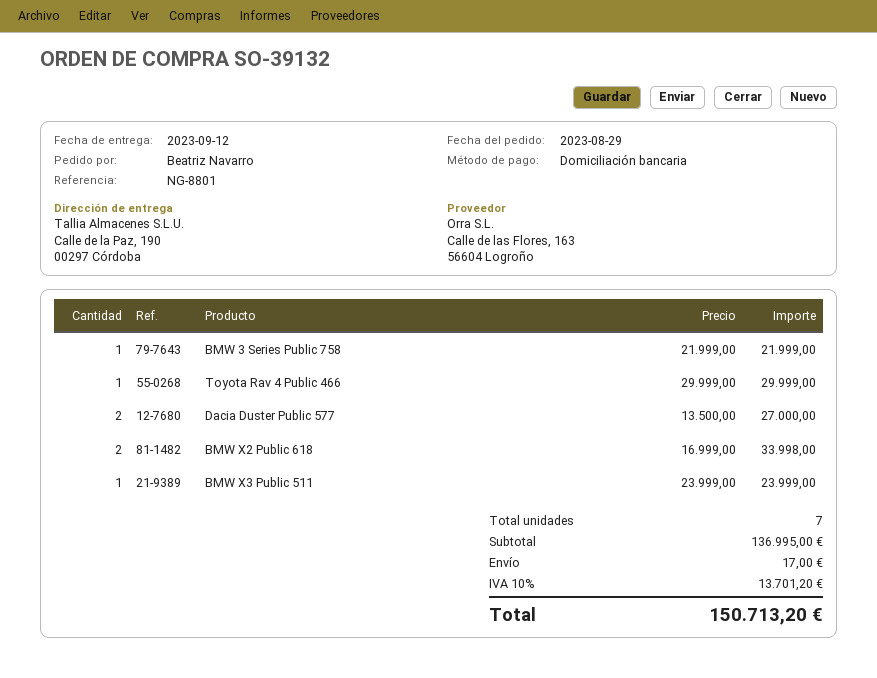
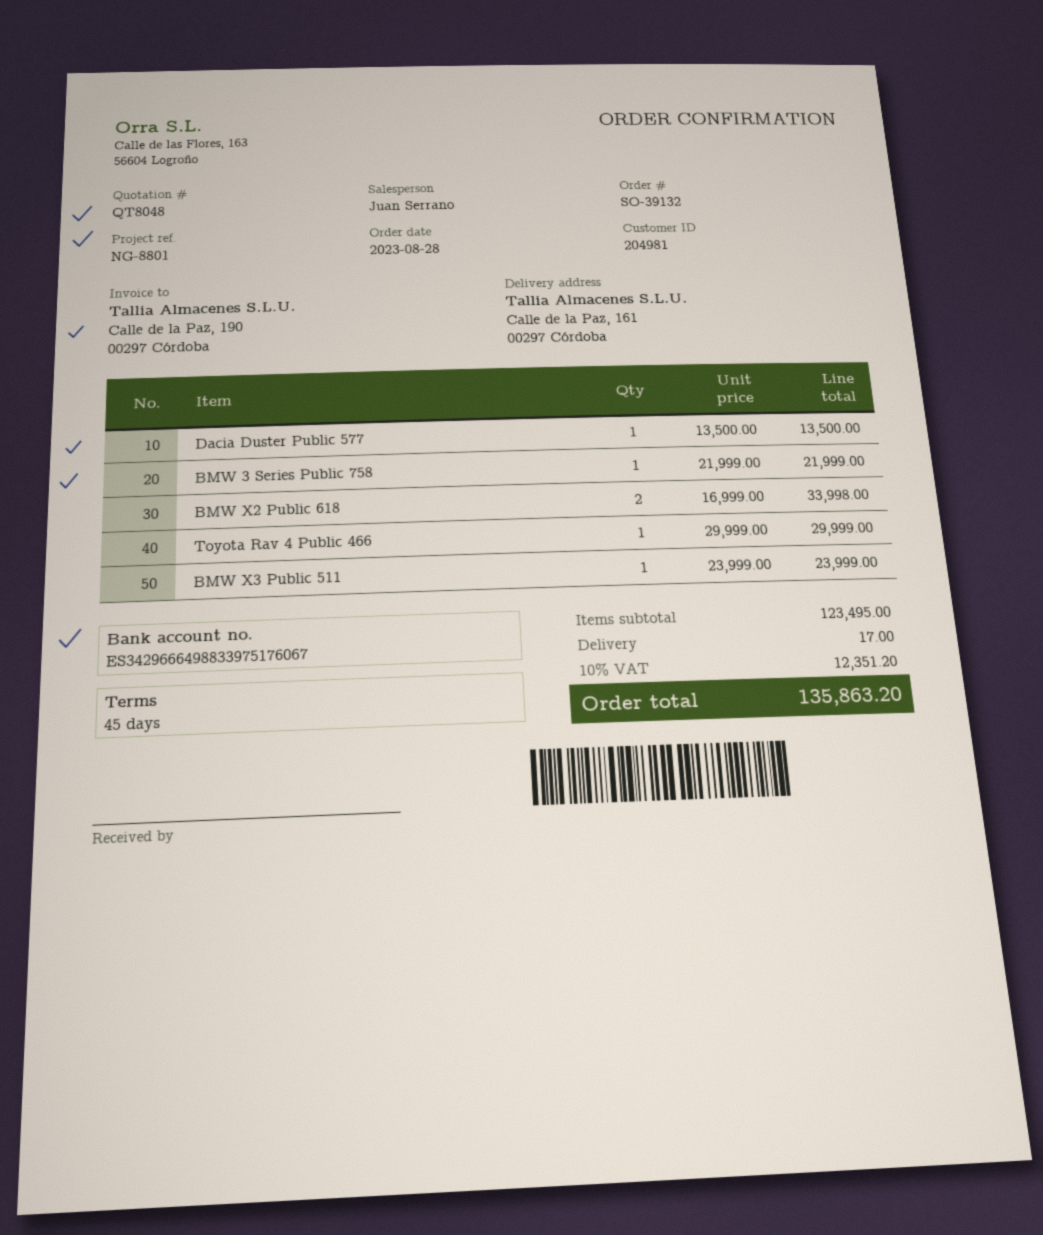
order date: 2023-08-29 -> 2023-08-28
ship to: Calle de la Paz, 190, 00297 Córdoba -> Calle de la Paz, 161, 00297 Córdoba
Dacia Duster Public 577: 2 x 13500.00 = 27000.00 -> 1 x 13500.00 = 13500.00
subtotal: 136995.00 -> 123495.00
tax: 10% = 13701.20 -> 10% = 12351.20
total: 150713.20 -> 135863.20

